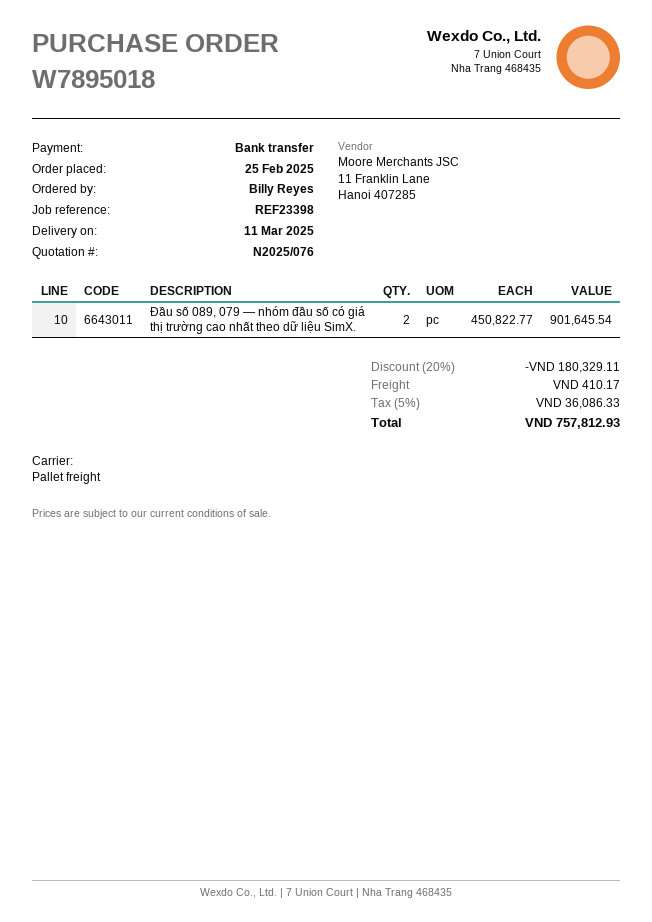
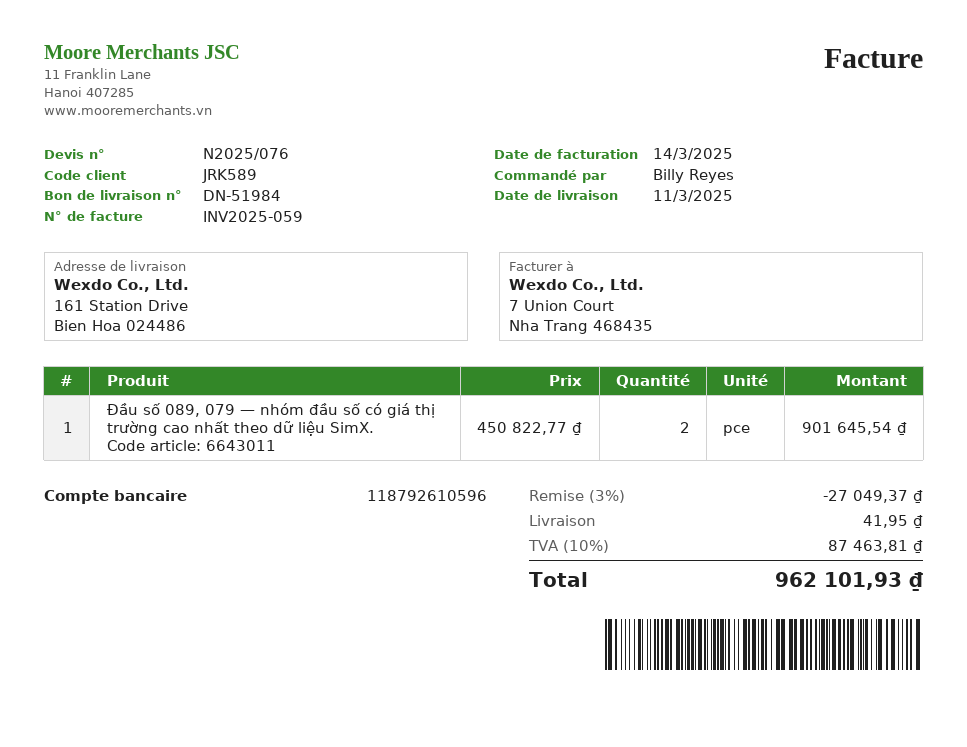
discount: 20% = 180329.11 -> 3% = 27049.37
shipping: 410.17 -> 41.95
tax: 5% = 36086.33 -> 10% = 87463.81
total: 757812.93 -> 962101.93

